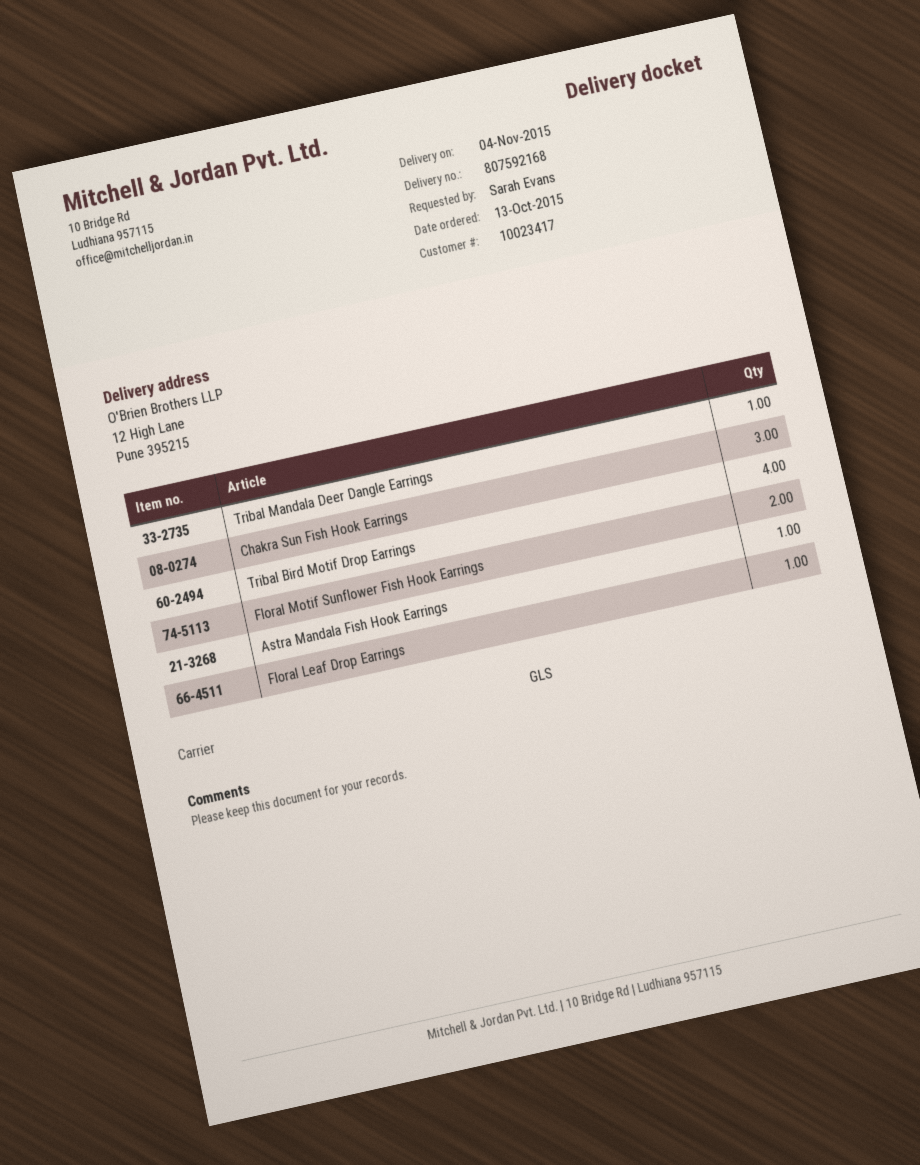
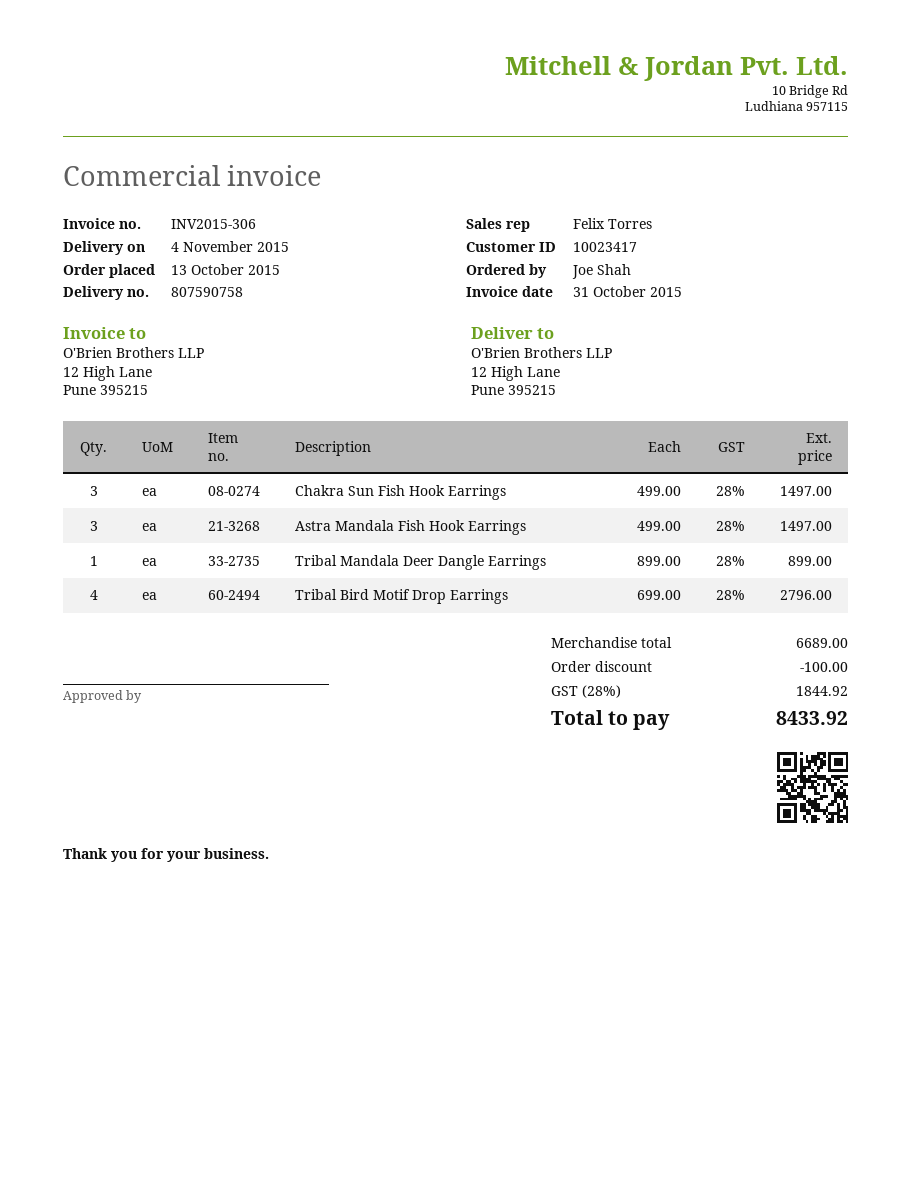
delivery note number: 807592168 -> 807590758
ordered by: Sarah Evans -> Joe Shah
Floral Motif Sunflower Fish Hook Earrings: 2 -> none
Astra Mandala Fish Hook Earrings: 1 -> 3
Floral Leaf Drop Earrings: 1 -> none

